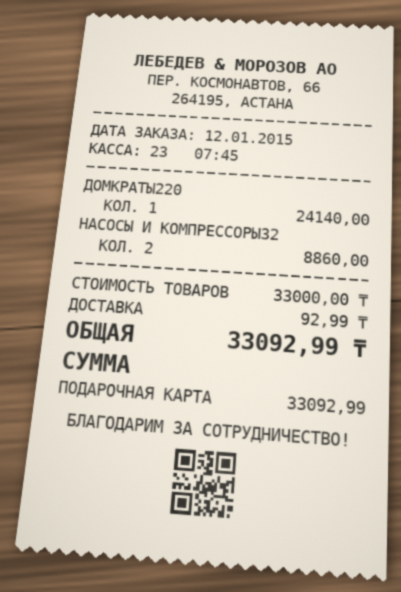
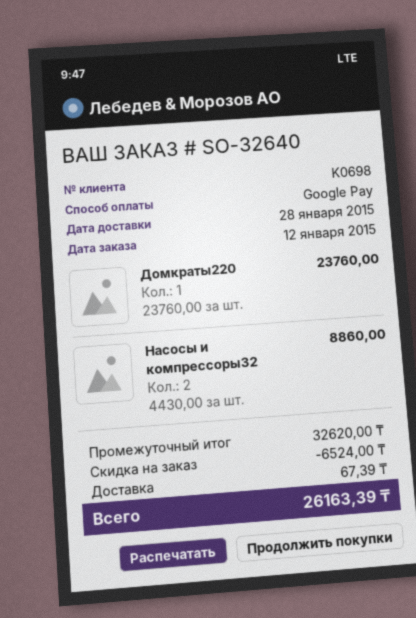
payment method: gift card -> Google Pay
ДОМКРАТЫ220: 1 for 24140.00 -> 1 for 23760.00
subtotal: 33000.00 -> 32620.00
discount: none -> 6524.00
shipping: 92.99 -> 67.39
total: 33092.99 -> 26163.39

